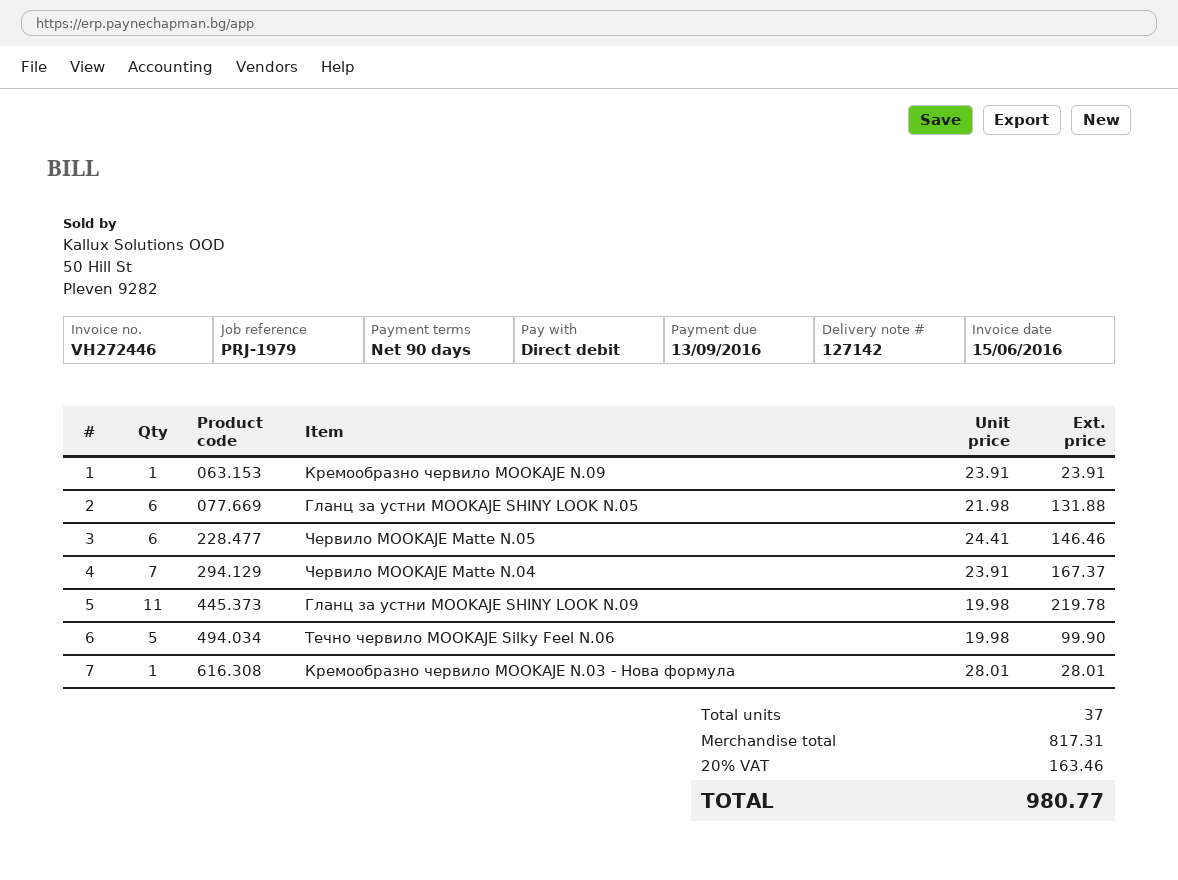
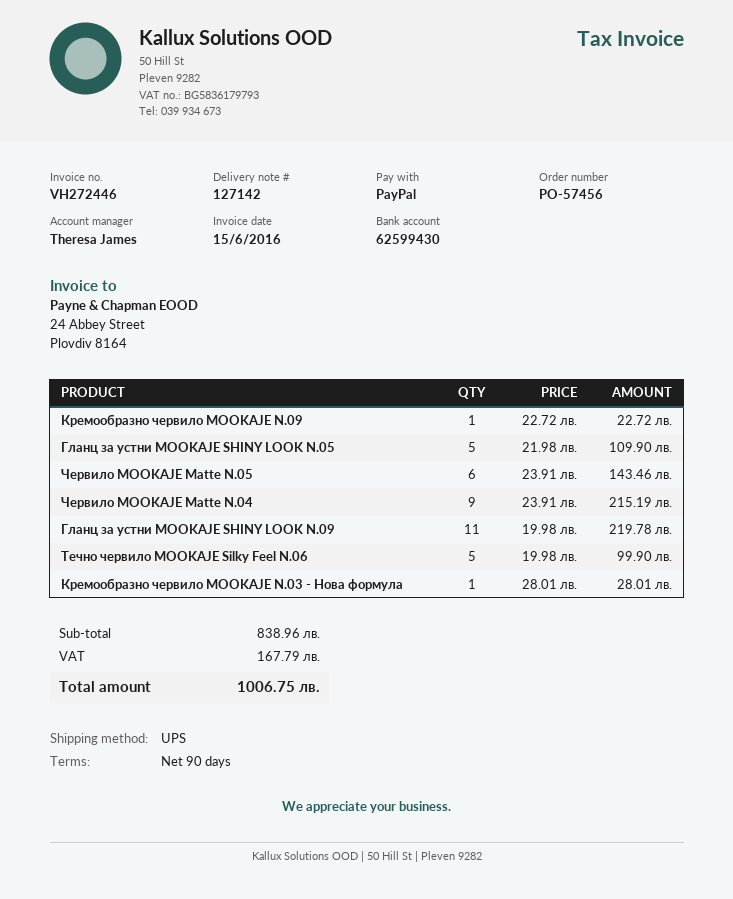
payment method: direct debit -> PayPal
Кремообразно червило MOOKAJE N.09: 1 x 23.91 = 23.91 -> 1 x 22.72 = 22.72
Гланц за устни MOOKAJE SHINY LOOK N.05: 6 x 21.98 = 131.88 -> 5 x 21.98 = 109.90
Червило MOOKAJE Matte N.05: 6 x 24.41 = 146.46 -> 6 x 23.91 = 143.46
Червило MOOKAJE Matte N.04: 7 x 23.91 = 167.37 -> 9 x 23.91 = 215.19
subtotal: 817.31 -> 838.96
tax: 163.46 -> 167.79
total: 980.77 -> 1006.75

